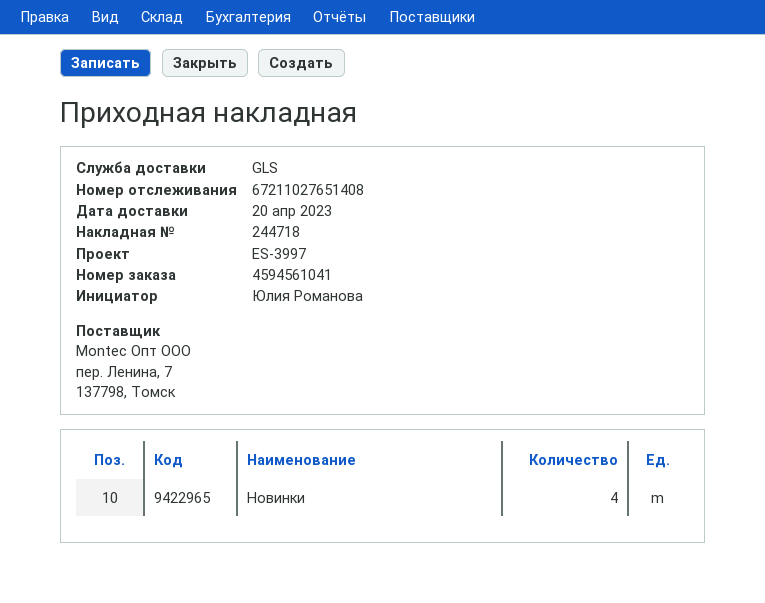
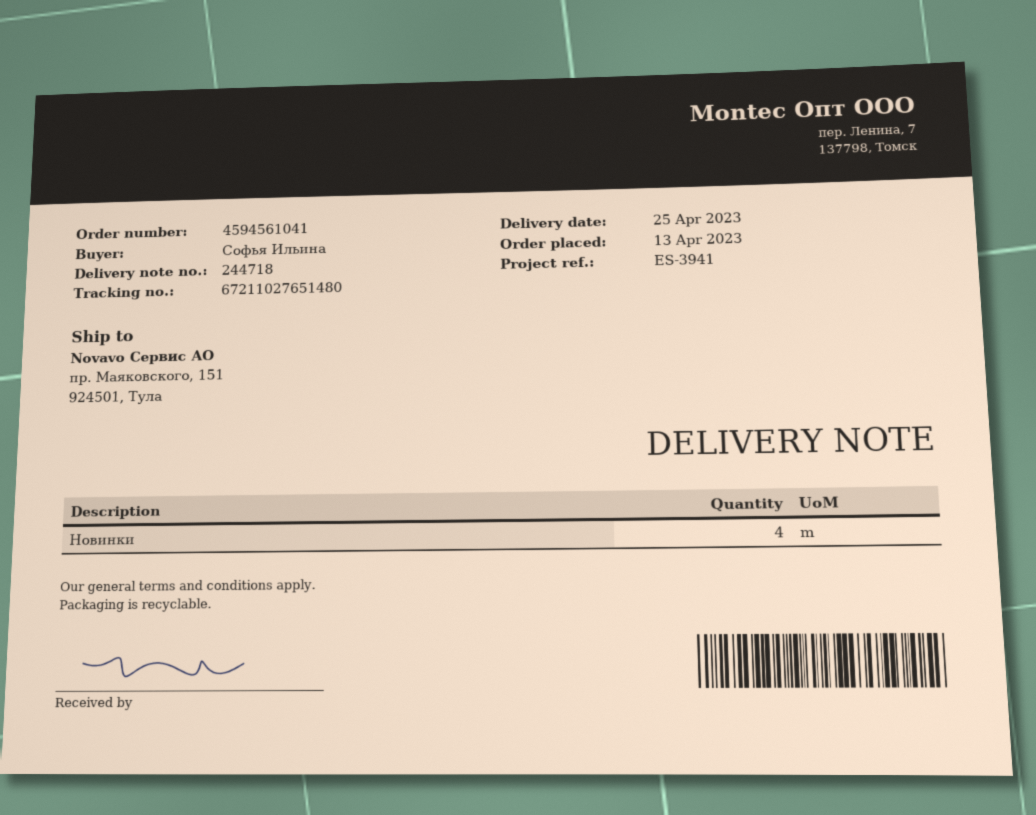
delivery date: 2023-04-20 -> 2023-04-25
reference: ES-3997 -> ES-3941
ordered by: Юлия Романова -> Софья Ильина
tracking number: 67211027651408 -> 67211027651480

